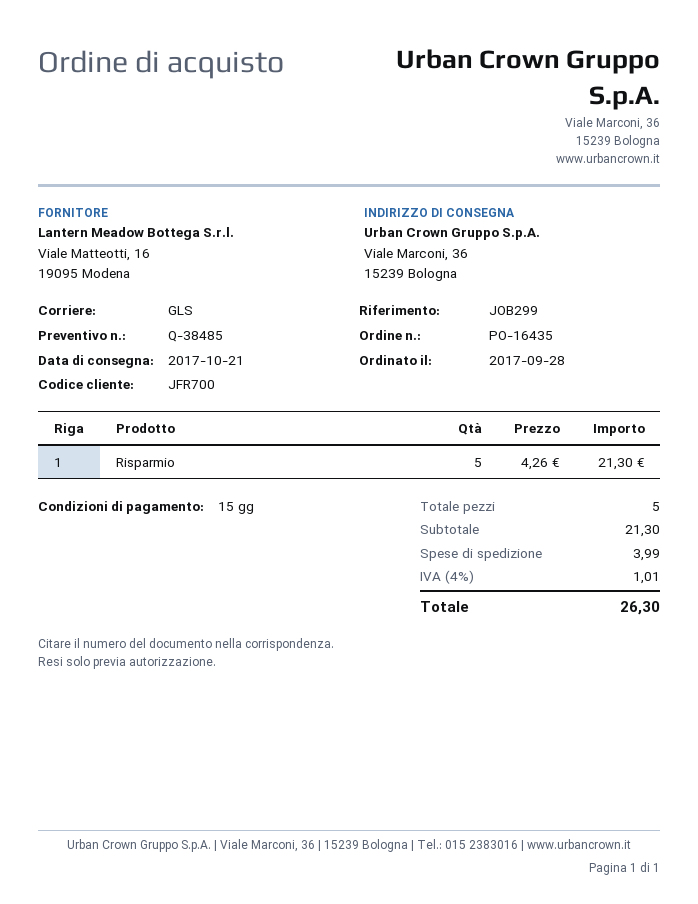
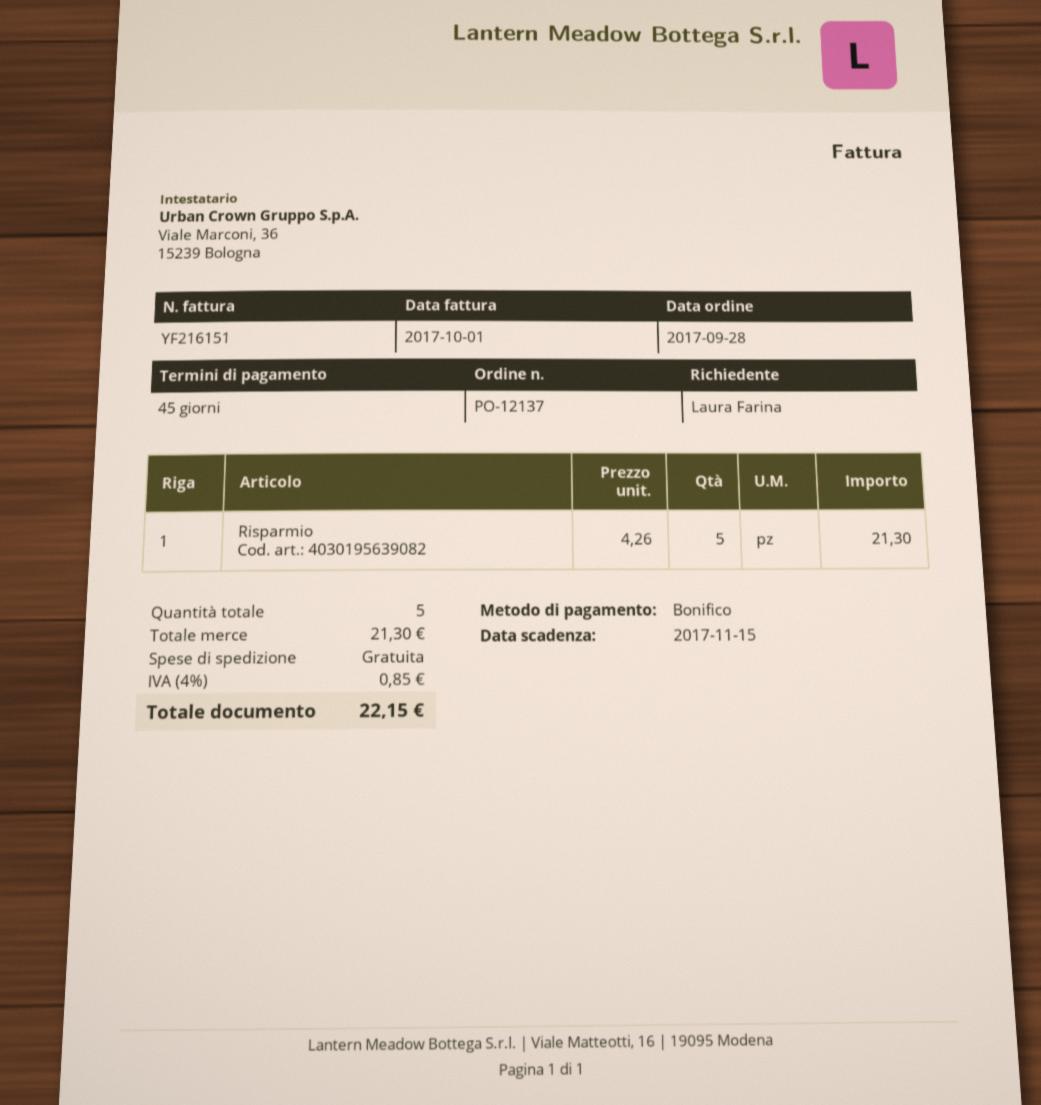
order number: PO-16435 -> PO-12137
payment terms: 15 days -> 45 days
shipping: 3.99 -> 0.00
tax: 4% = 1.01 -> 4% = 0.85
total: 26.30 -> 22.15

